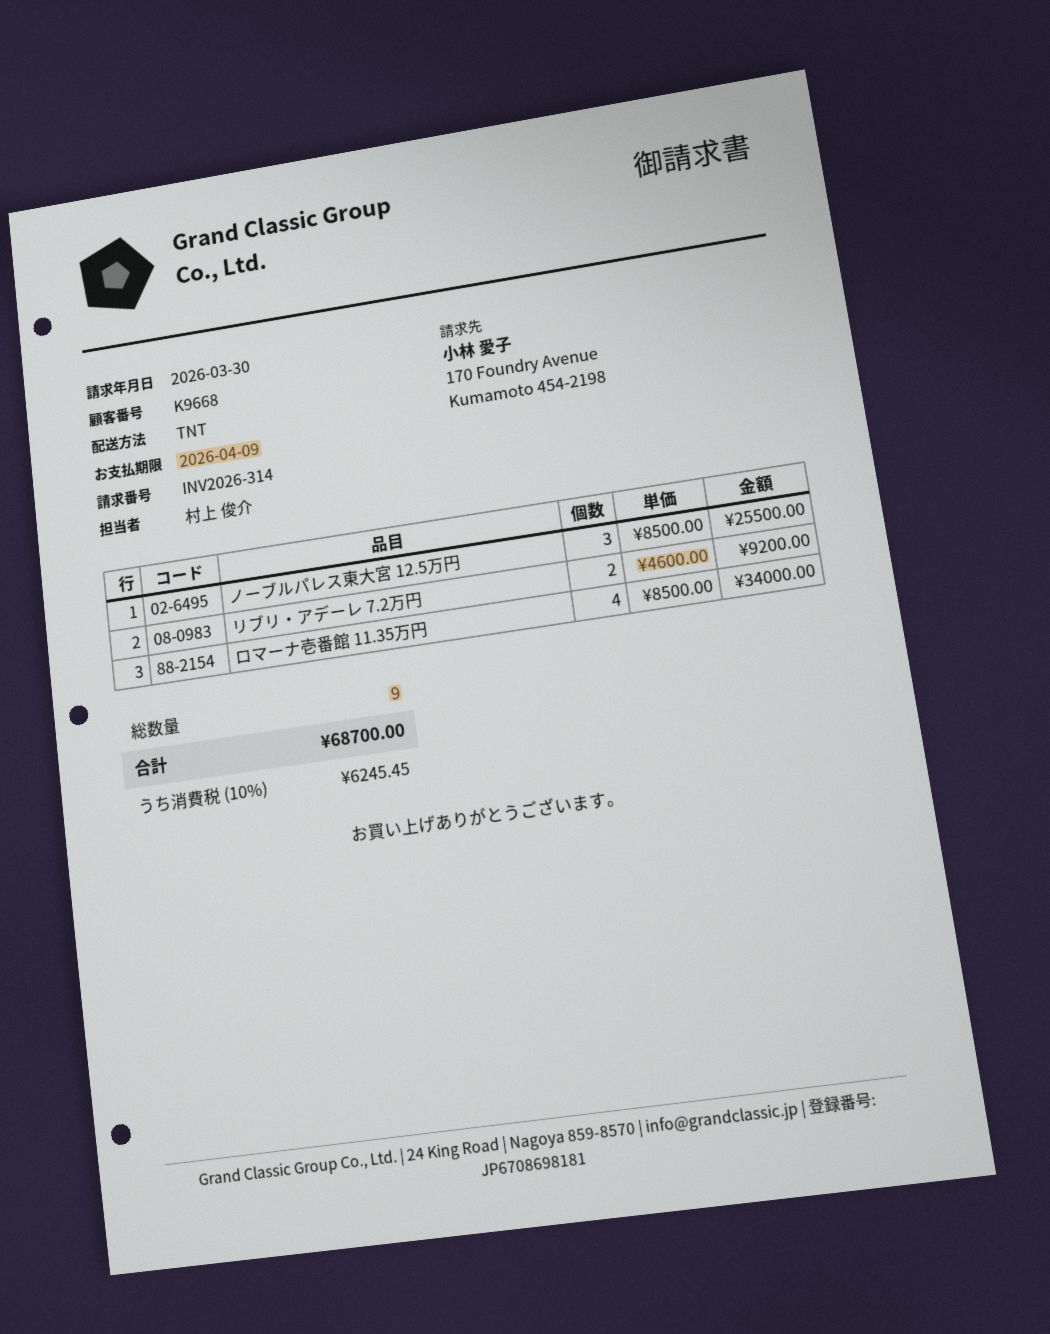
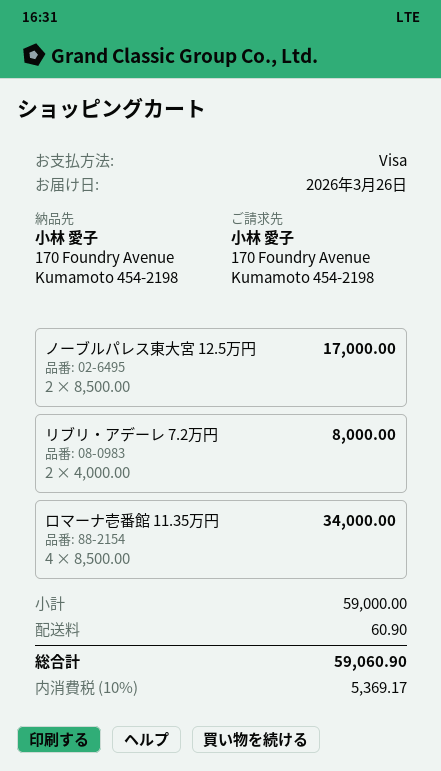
ノーブルパレス東大宮 12.5万円: 3 x 8500.00 = 25500.00 -> 2 x 8500.00 = 17000.00
リブリ・アデーレ 7.2万円: 2 x 4600.00 = 9200.00 -> 2 x 4000.00 = 8000.00
shipping: none -> 60.90
tax: 10% = 6245.45 -> 10% = 5369.17
total: 68700.00 -> 59060.90

